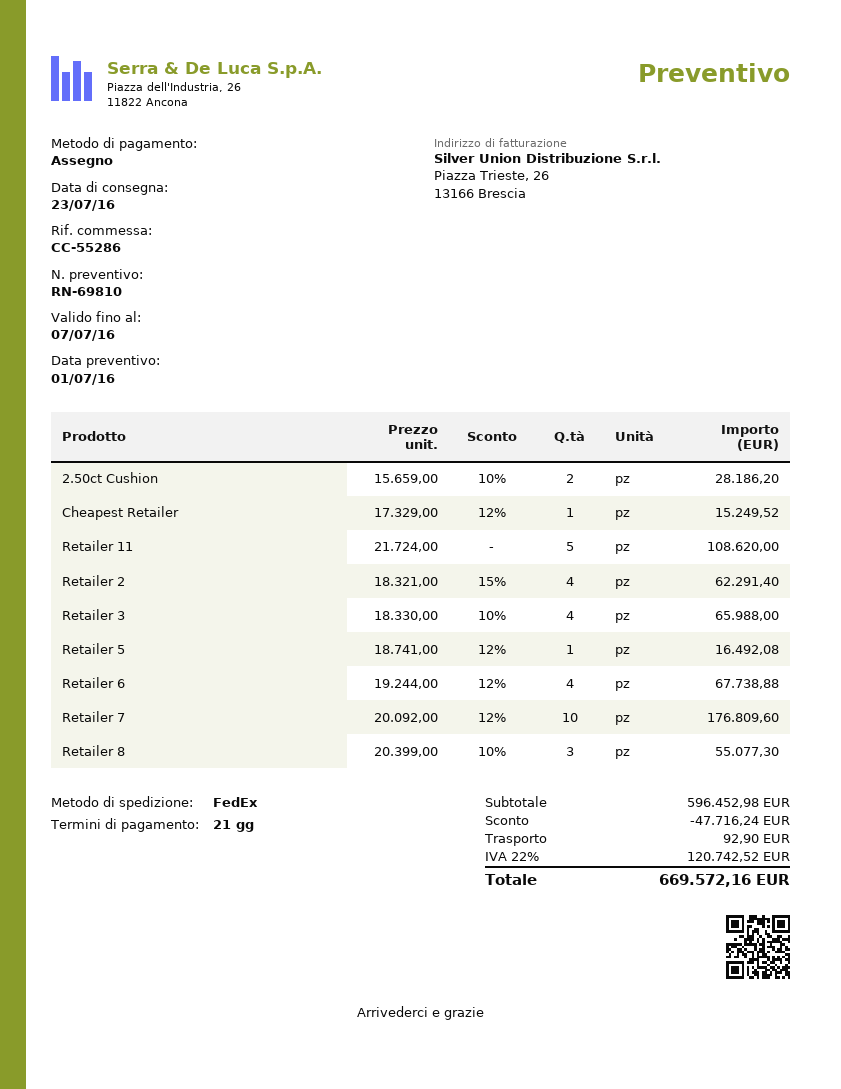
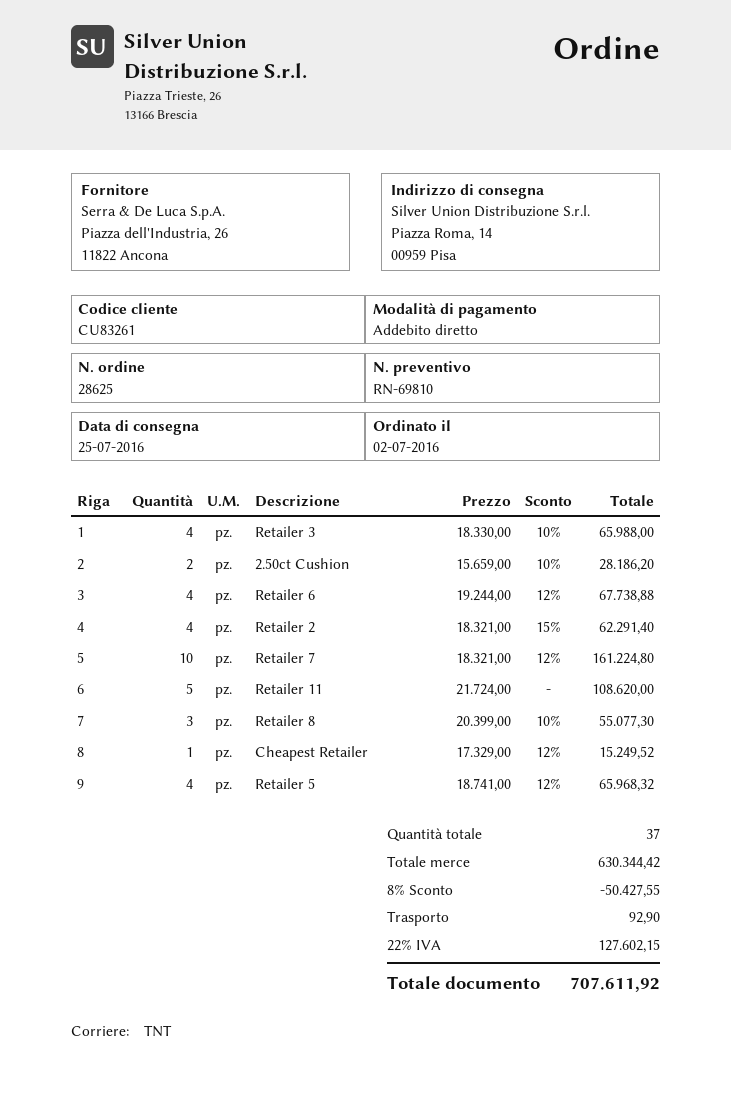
delivery date: 2016-07-23 -> 2016-07-25
payment method: cheque -> direct debit
shipping method: FedEx -> TNT
Retailer 5: 1 x 18741.00 - 12% = 16492.08 -> 4 x 18741.00 - 12% = 65968.32
Retailer 7: 10 x 20092.00 - 12% = 176809.60 -> 10 x 18321.00 - 12% = 161224.80
subtotal: 596452.98 -> 630344.42
discount: 47716.24 -> 50427.55
tax: 22% = 120742.52 -> 22% = 127602.15
total: 669572.16 -> 707611.92

